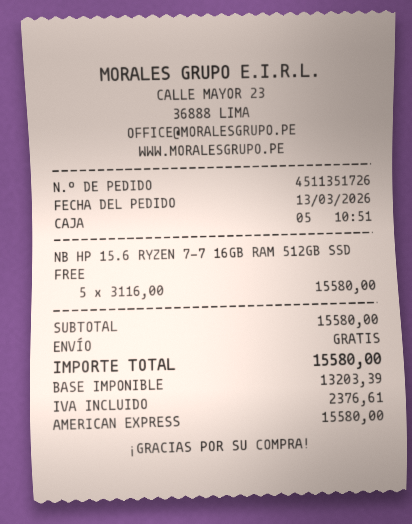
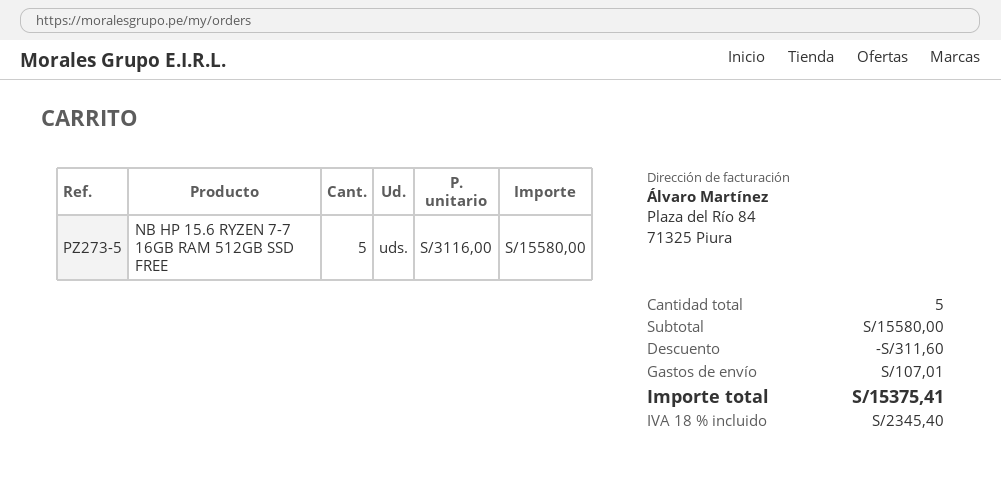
discount: none -> 311.60
shipping: 0.00 -> 107.01
tax: 2376.61 -> 2345.40
total: 15580.00 -> 15375.41

